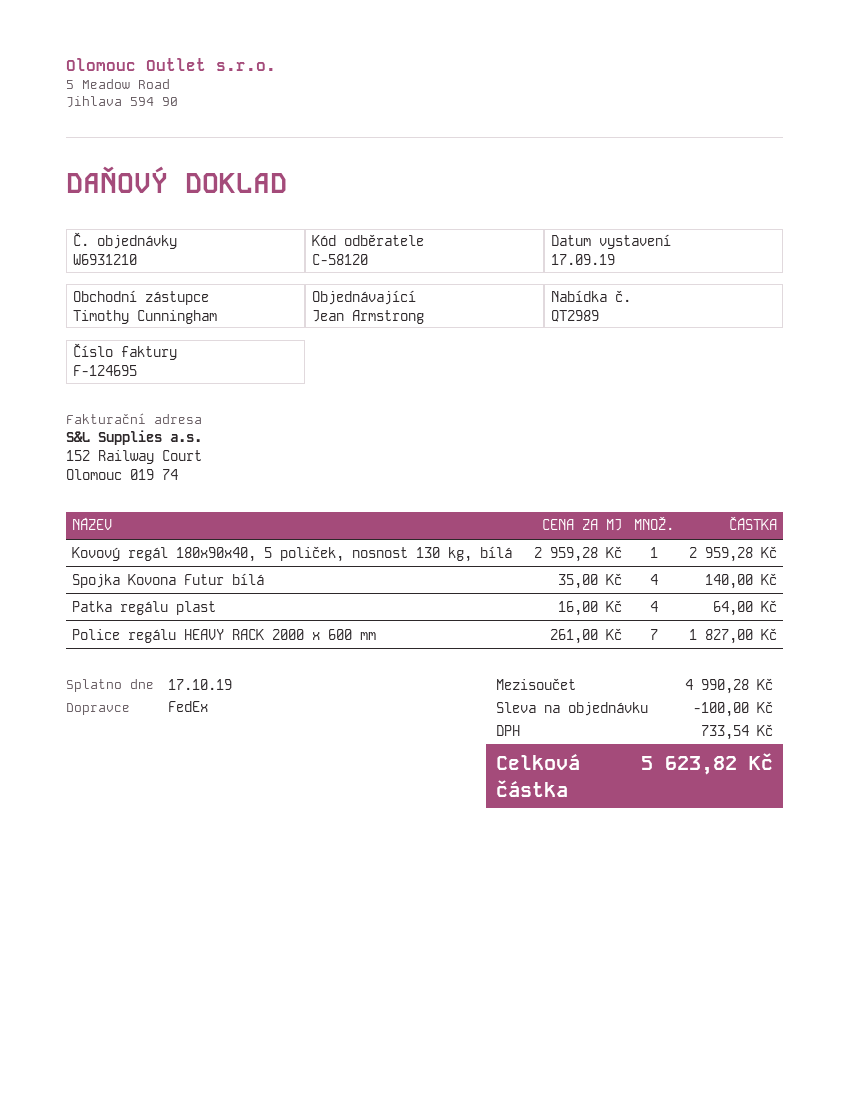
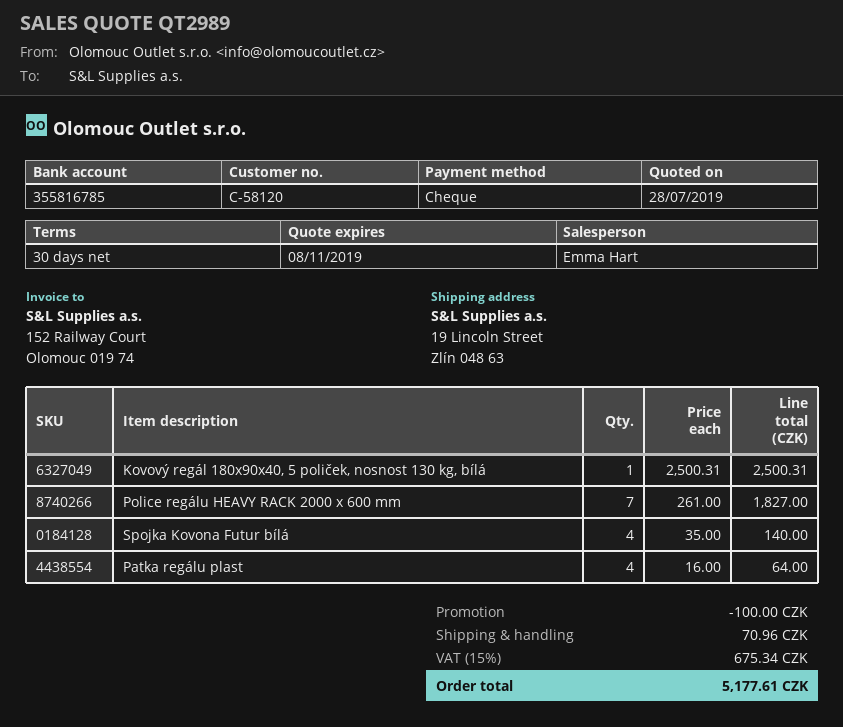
sales rep: Timothy Cunningham -> Emma Hart
Kovový regál 180x90x40, 5 poliček, nosnost 130 kg, bílá: 1 x 2959.28 = 2959.28 -> 1 x 2500.31 = 2500.31
shipping: none -> 70.96
tax: 733.54 -> 675.34
total: 5623.82 -> 5177.61

